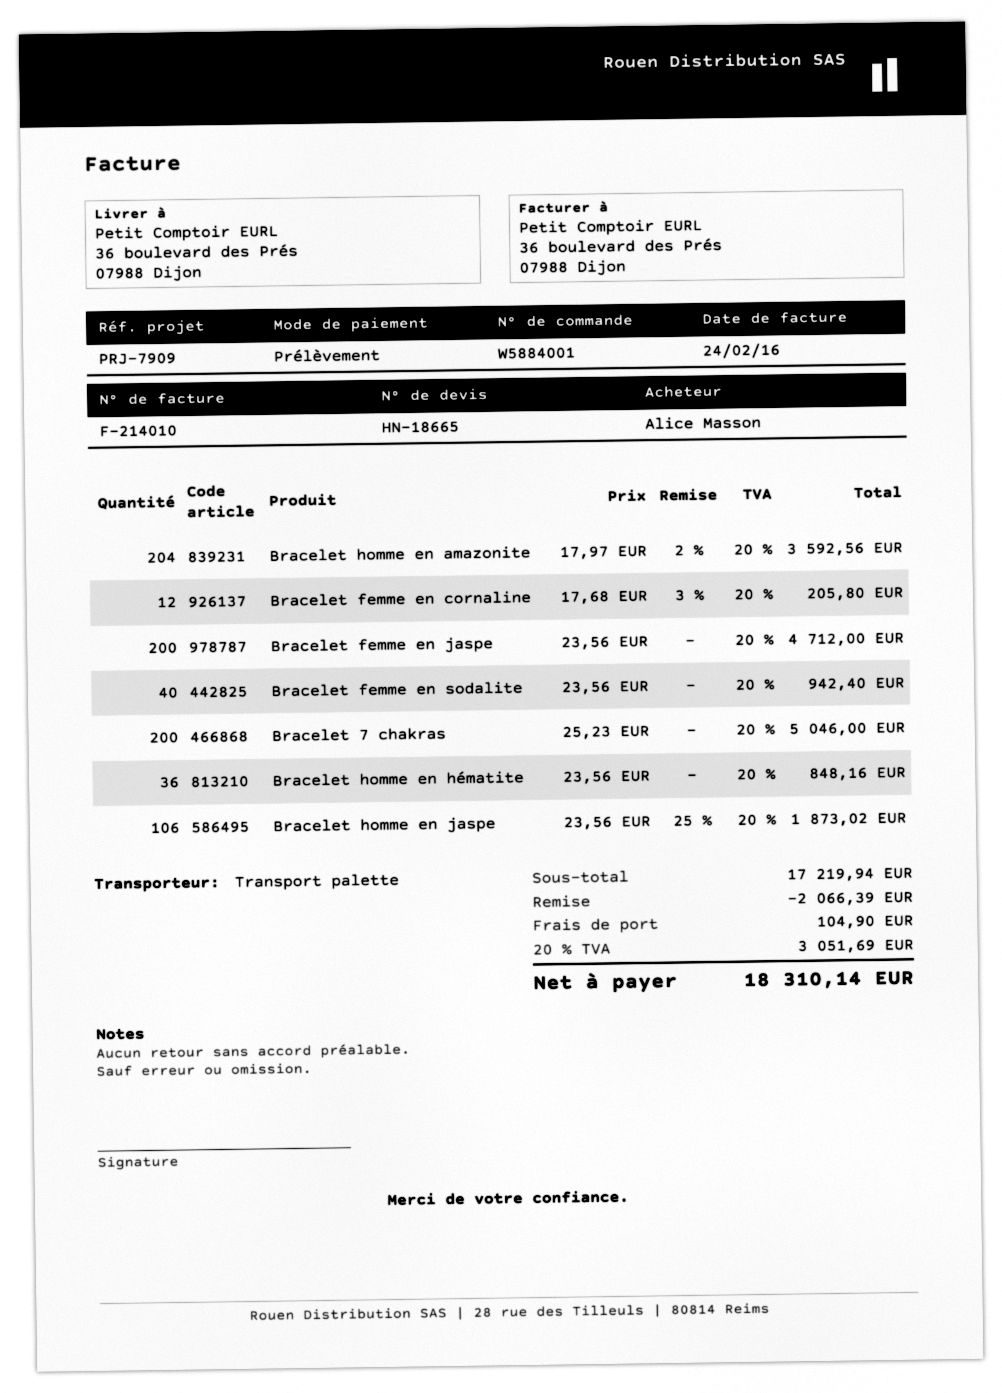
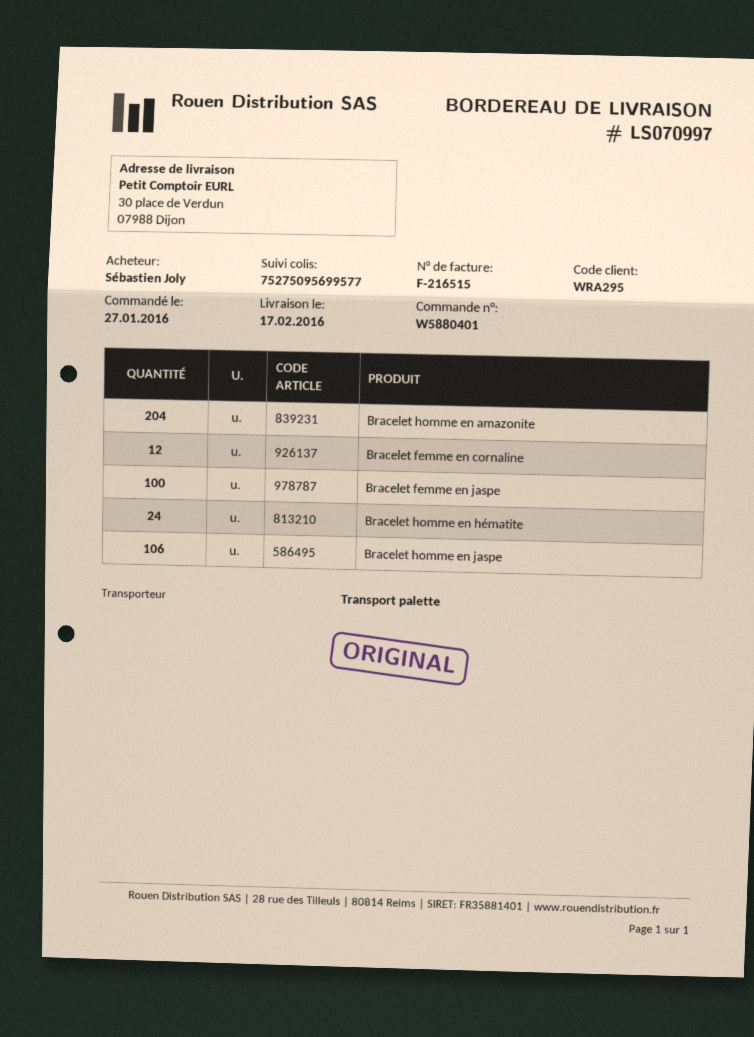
order number: W5884001 -> W5880401
invoice number: F-214010 -> F-216515
ordered by: Alice Masson -> Sébastien Joly
ship to: 36 boulevard des Prés, 07988 Dijon -> 30 place de Verdun, 07988 Dijon
Bracelet femme en jaspe: 200 -> 100
Bracelet femme en sodalite: 40 -> none
Bracelet 7 chakras: 200 -> none
Bracelet homme en hématite: 36 -> 24

